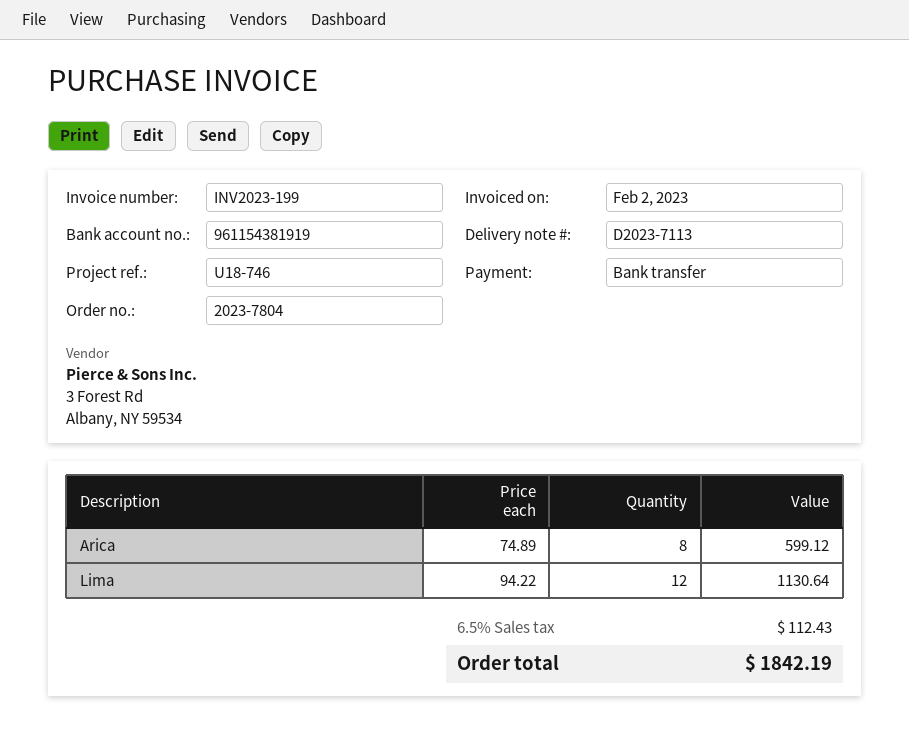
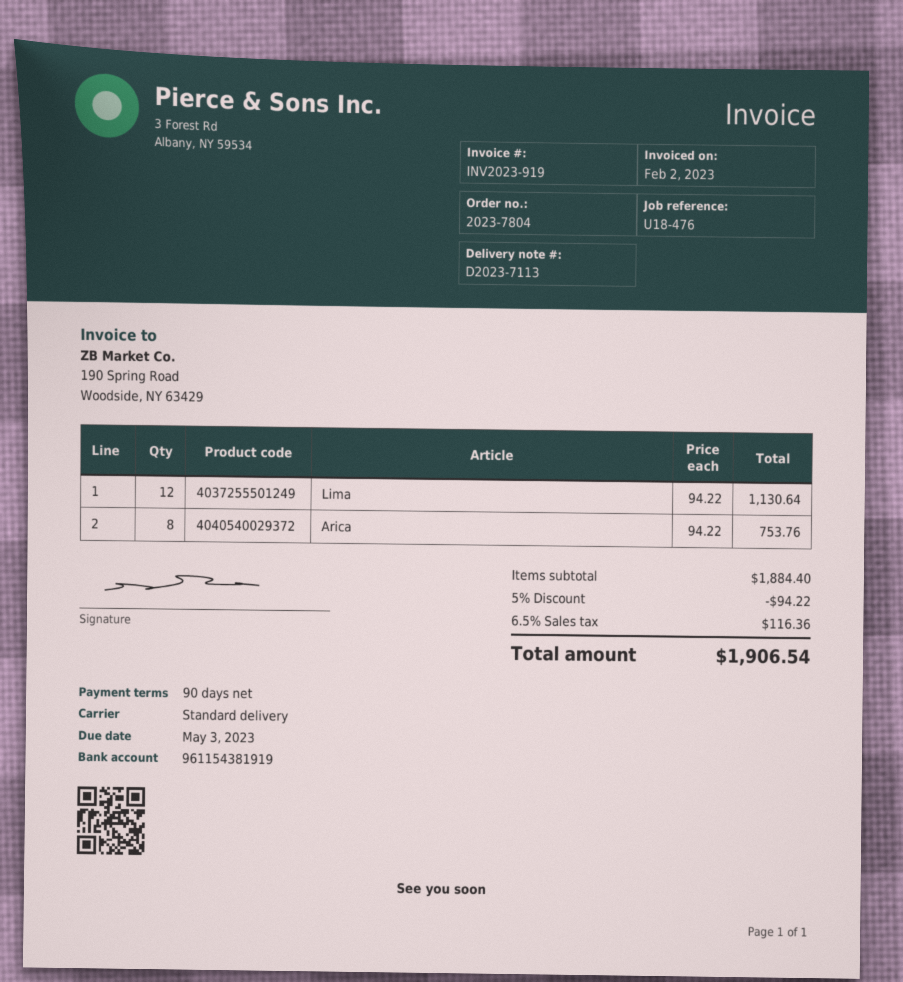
invoice number: INV2023-199 -> INV2023-919
reference: U18-746 -> U18-476
Arica: 8 x 74.89 = 599.12 -> 8 x 94.22 = 753.76
discount: none -> 5% = 94.22
tax: 6.5% = 112.43 -> 6.5% = 116.36
total: 1842.19 -> 1906.54

